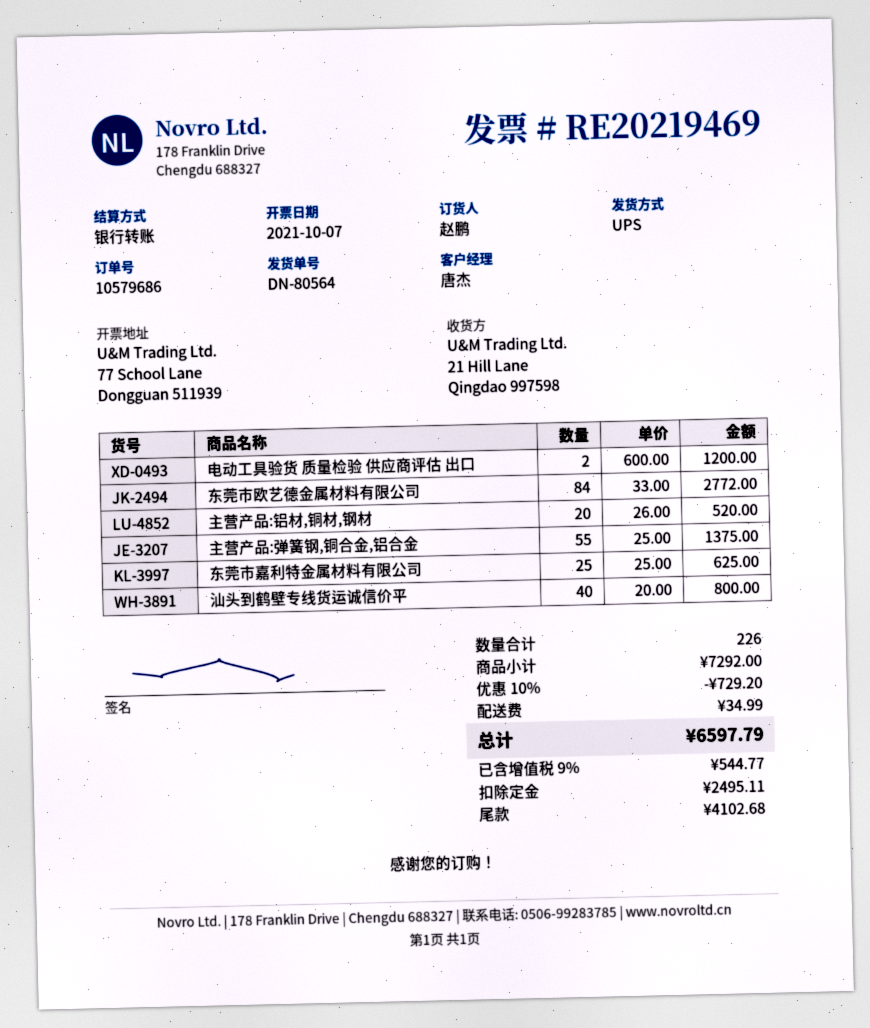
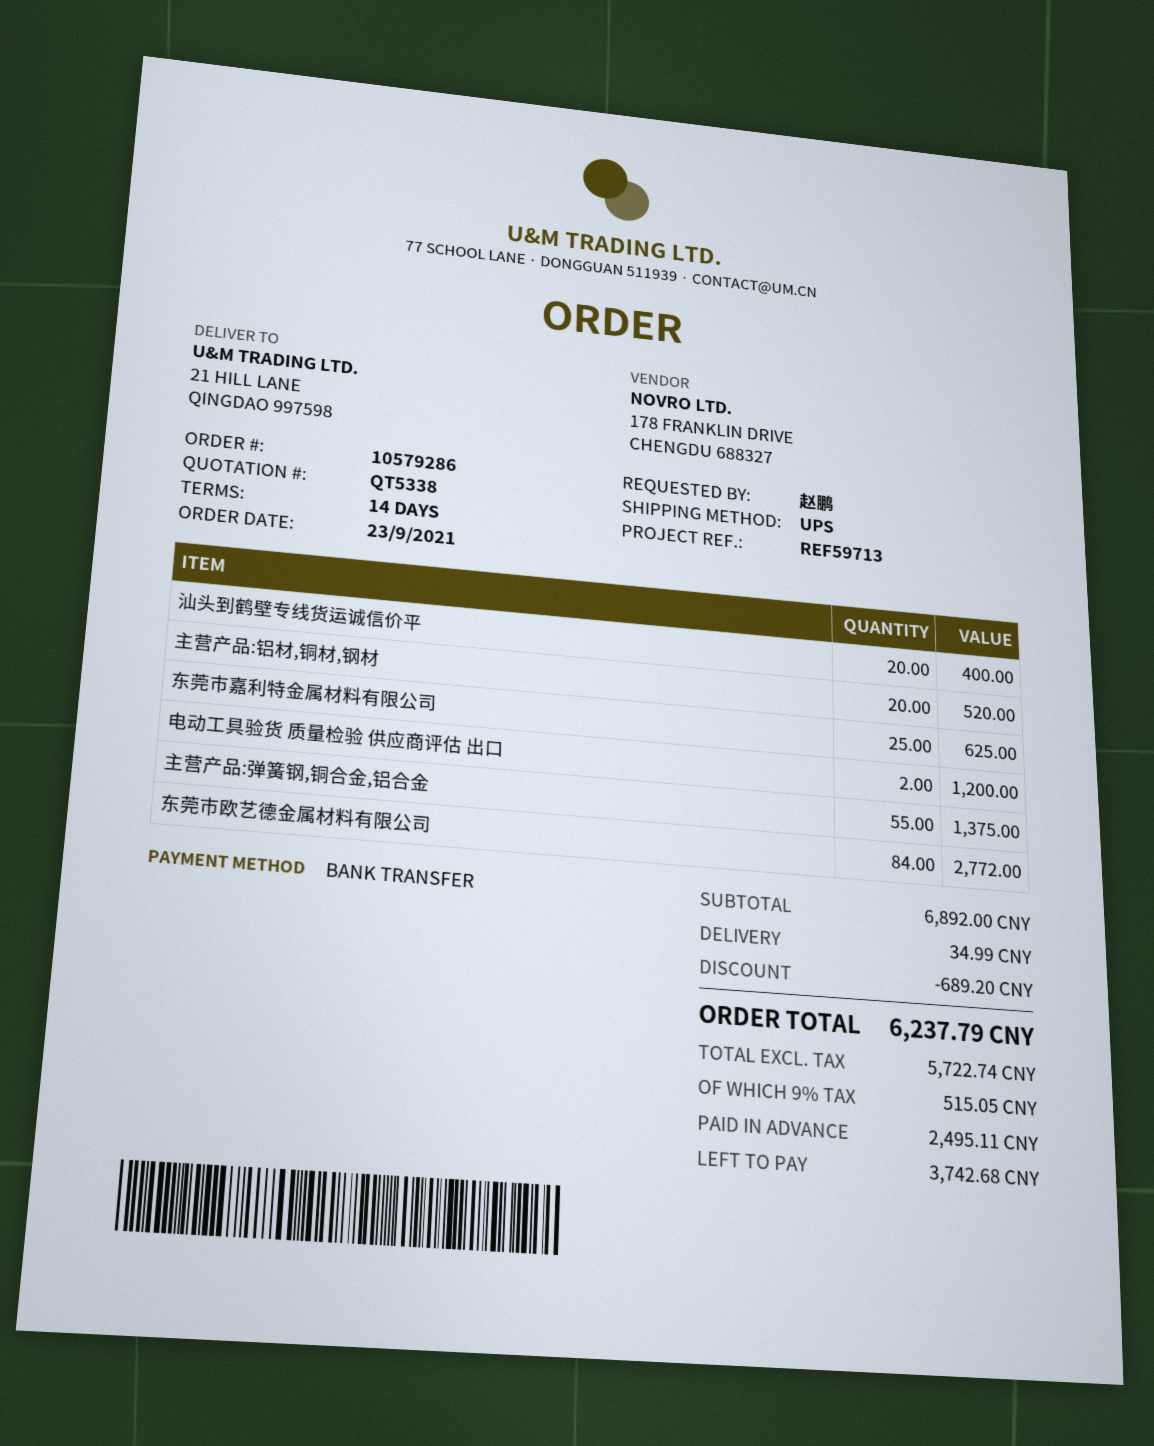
order number: 10579686 -> 10579286
汕头到鹤壁专线货运诚信价平: 40 for 800.00 -> 20 for 400.00
subtotal: 7292.00 -> 6892.00
discount: 729.20 -> 689.20
tax: 9% = 544.77 -> 9% = 515.05
total: 6597.79 -> 6237.79
balance: 4102.68 -> 3742.68

